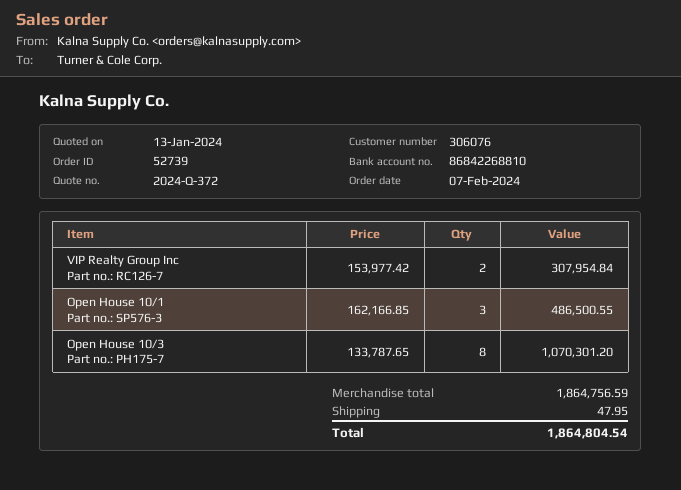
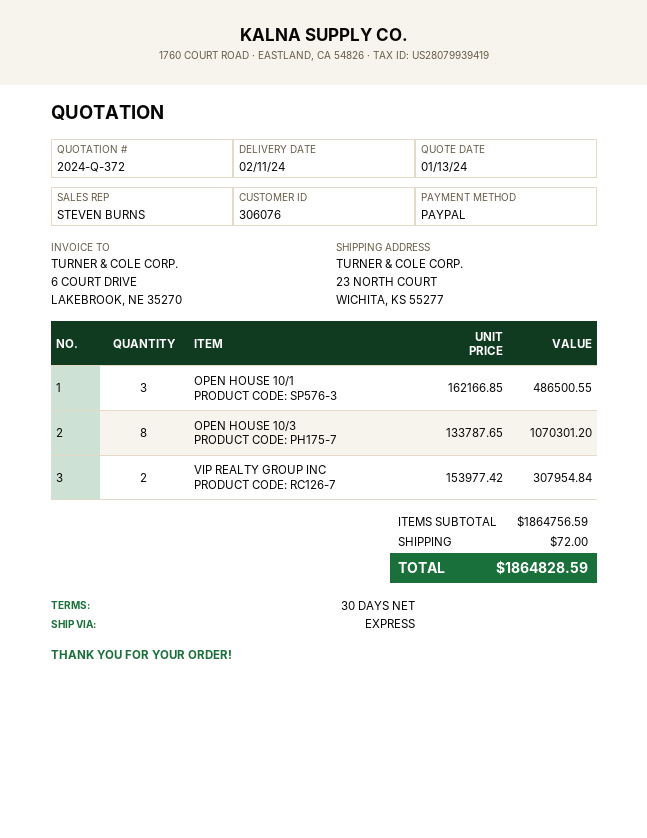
shipping: 47.95 -> 72.00
total: 1864804.54 -> 1864828.59

